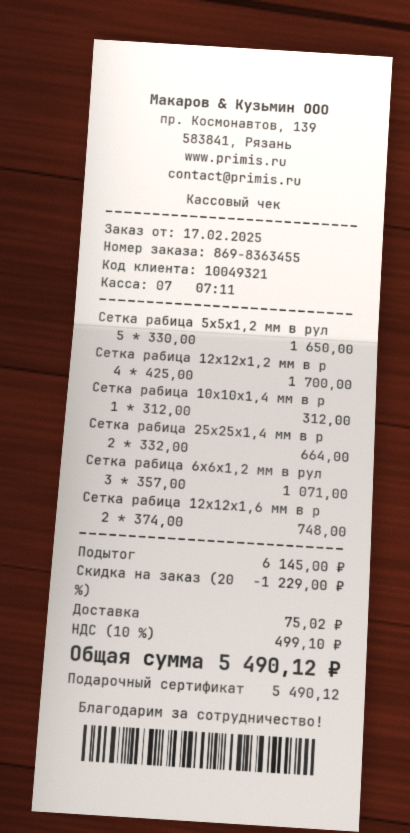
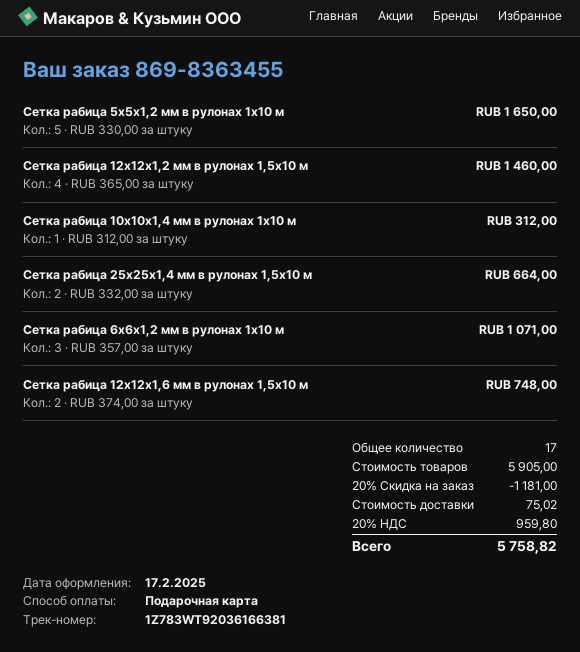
Сетка рабица 12х12х1,2 мм в р: 4 x 425.00 = 1700.00 -> 4 x 365.00 = 1460.00
subtotal: 6145.00 -> 5905.00
discount: 20% = 1229.00 -> 20% = 1181.00
tax: 10% = 499.10 -> 20% = 959.80
total: 5490.12 -> 5758.82

